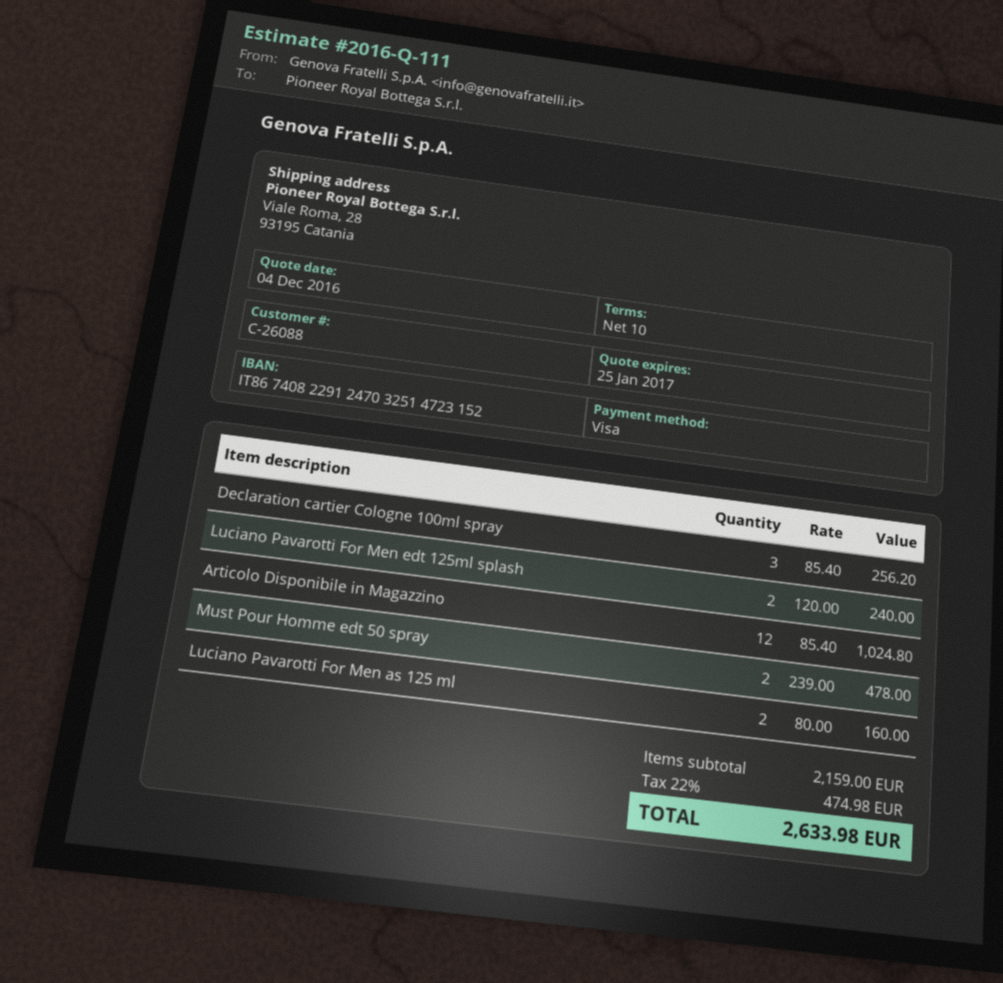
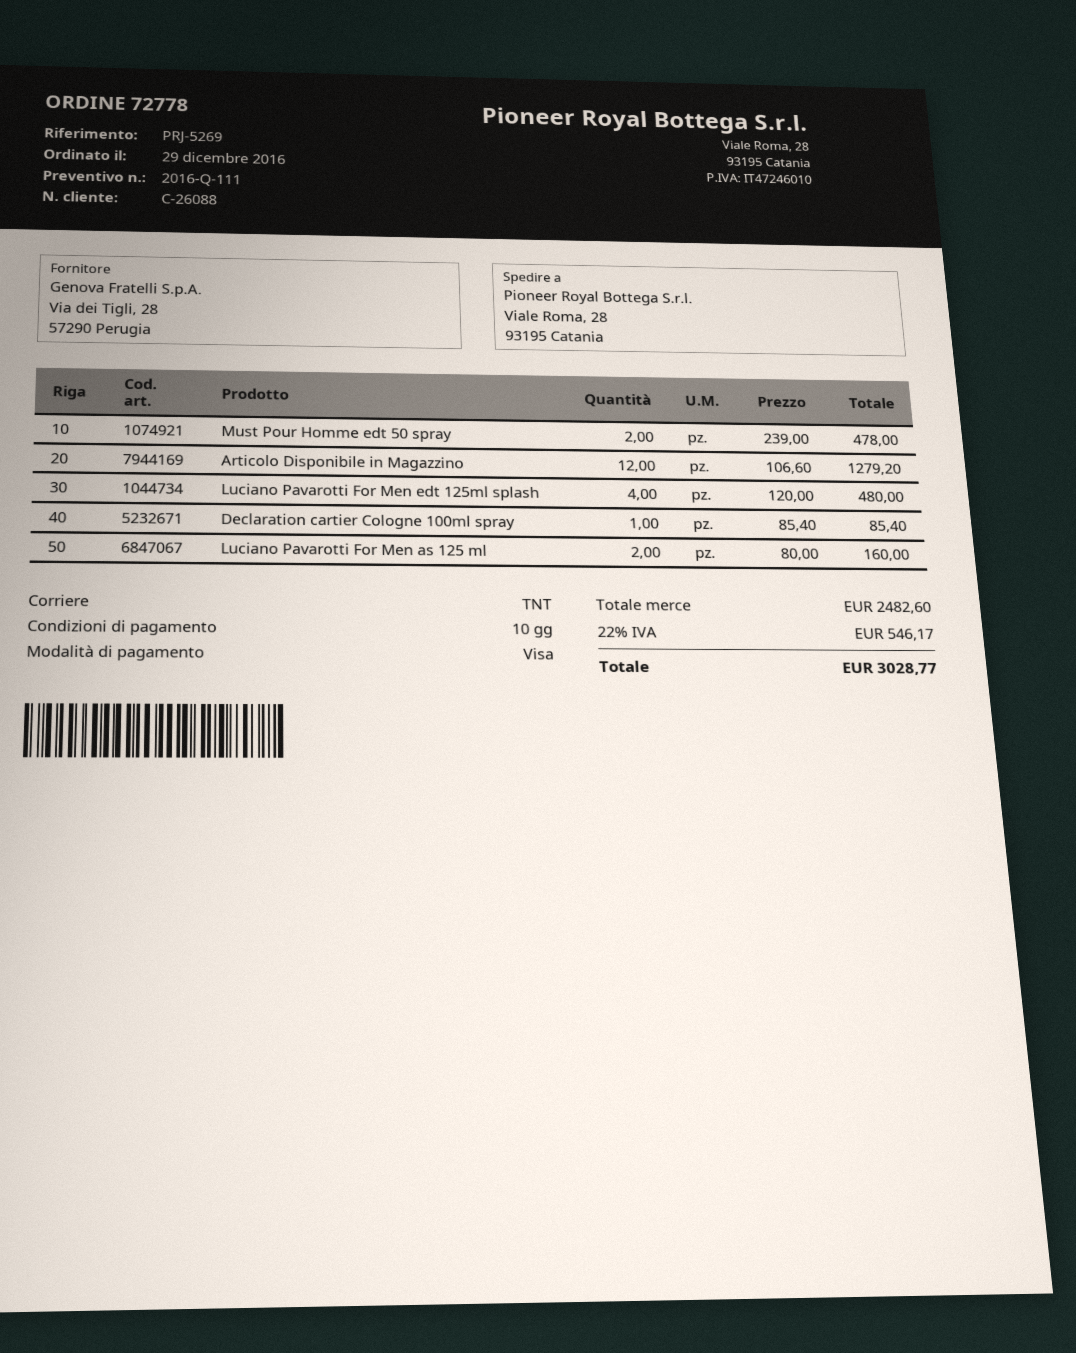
Declaration cartier Cologne 100ml spray: 3 x 85.40 = 256.20 -> 1 x 85.40 = 85.40
Luciano Pavarotti For Men edt 125ml splash: 2 x 120.00 = 240.00 -> 4 x 120.00 = 480.00
Articolo Disponibile in Magazzino: 12 x 85.40 = 1024.80 -> 12 x 106.60 = 1279.20
subtotal: 2159.00 -> 2482.60
tax: 22% = 474.98 -> 22% = 546.17
total: 2633.98 -> 3028.77

